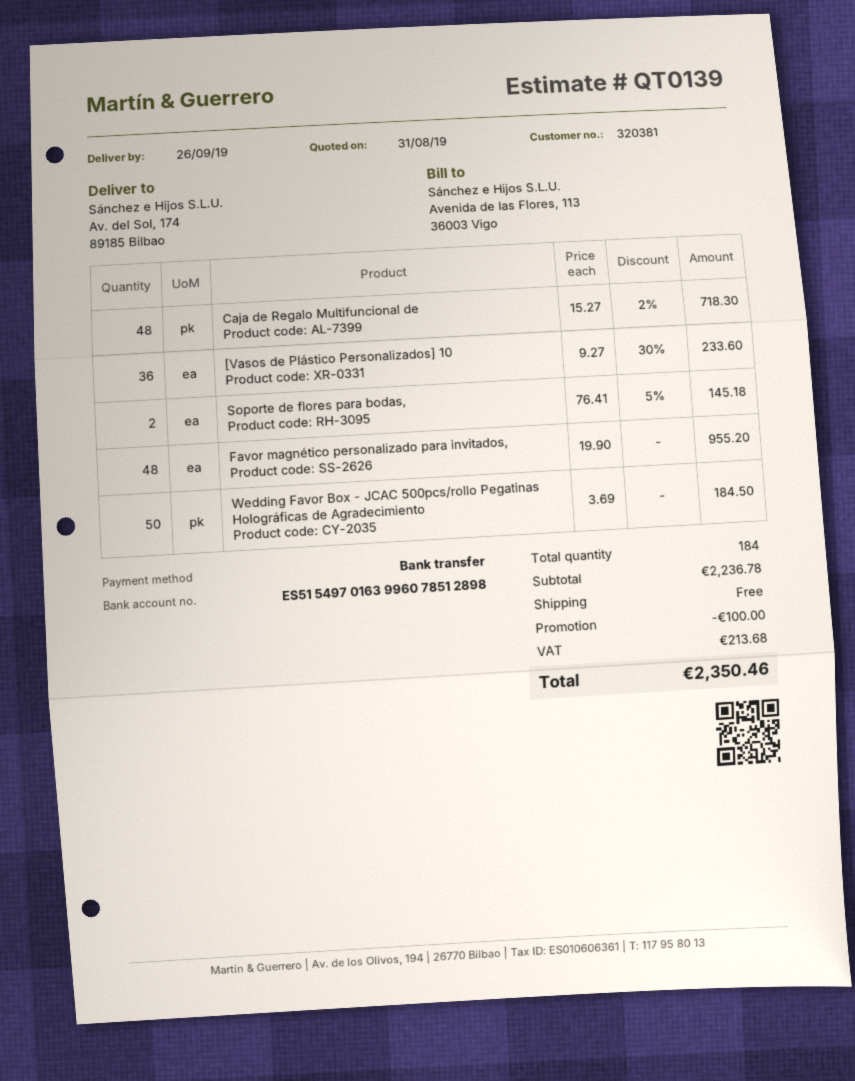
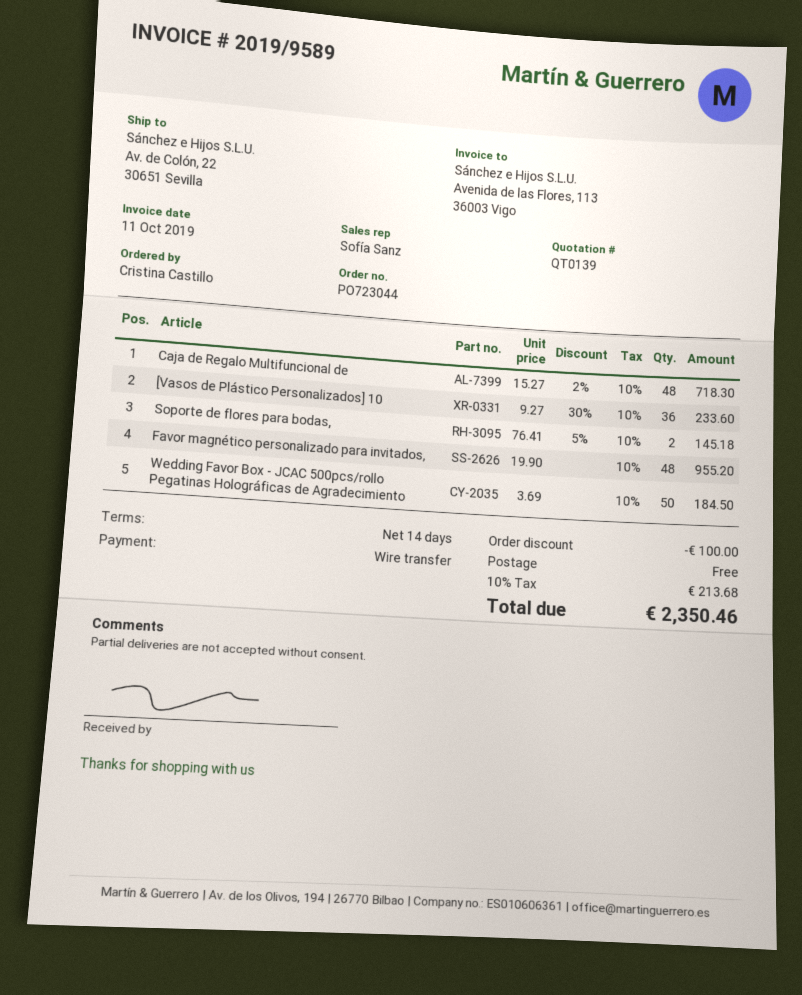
ship to: Av. del Sol, 174, 89185 Bilbao -> Av. de Colón, 22, 30651 Sevilla

